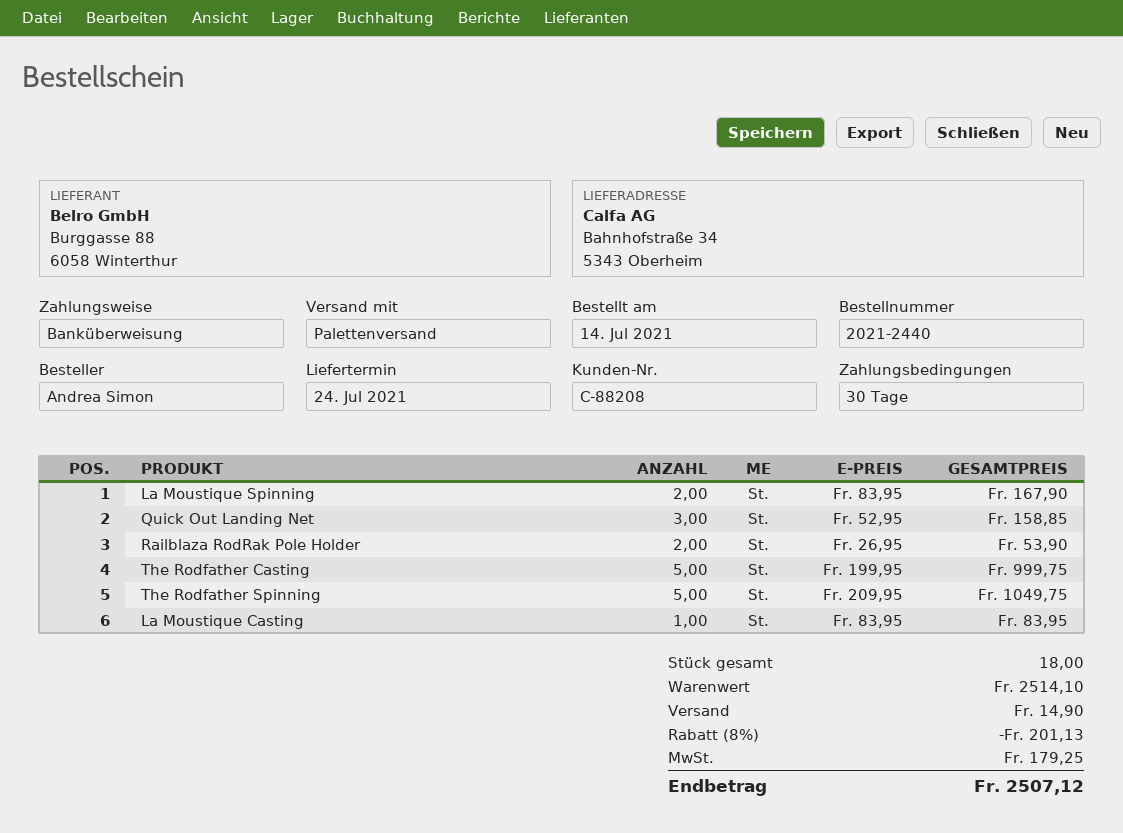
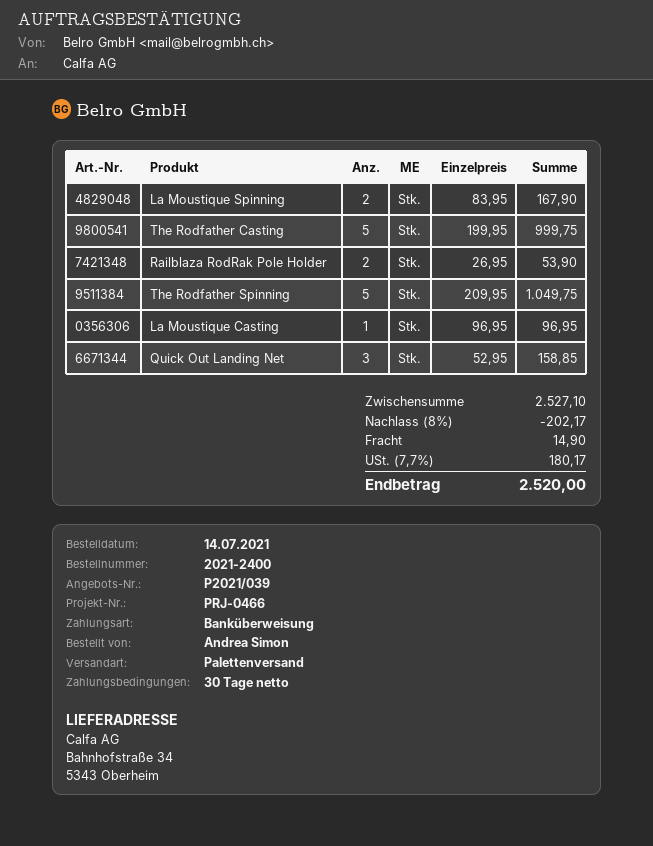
order number: 2021-2440 -> 2021-2400
La Moustique Casting: 1 x 83.95 = 83.95 -> 1 x 96.95 = 96.95
subtotal: 2514.10 -> 2527.10
discount: 8% = 201.13 -> 8% = 202.17
tax: 179.25 -> 180.17
total: 2507.12 -> 2520.00

